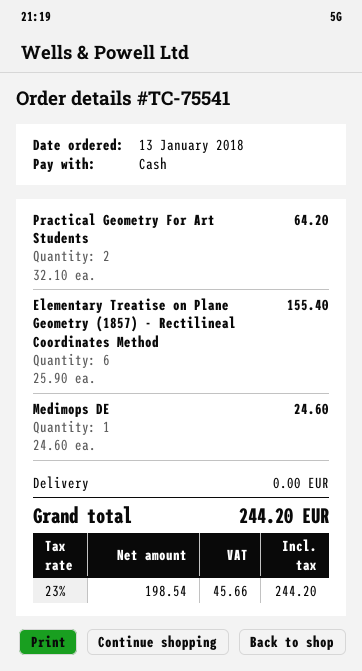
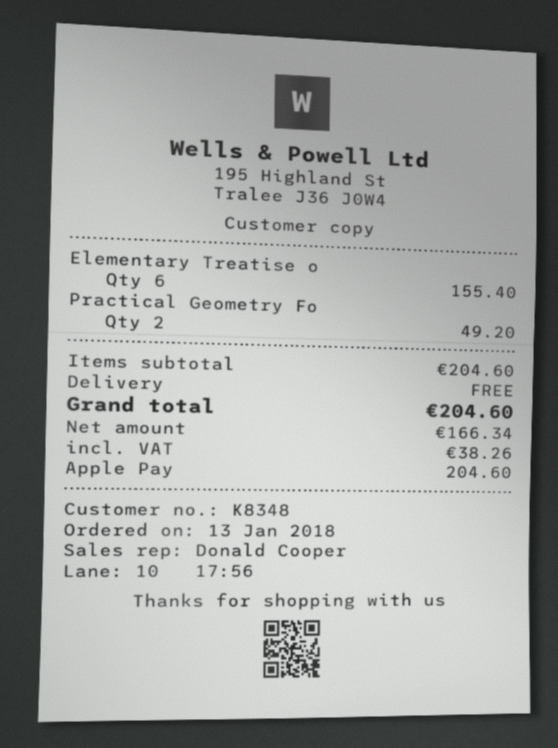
payment method: cash -> Apple Pay
Practical Geometry For Art Students: 2 for 64.20 -> 2 for 49.20
Medimops DE: 1 for 24.60 -> none
net: 198.54 -> 166.34
tax: 45.66 -> 38.26
total: 244.20 -> 204.60

